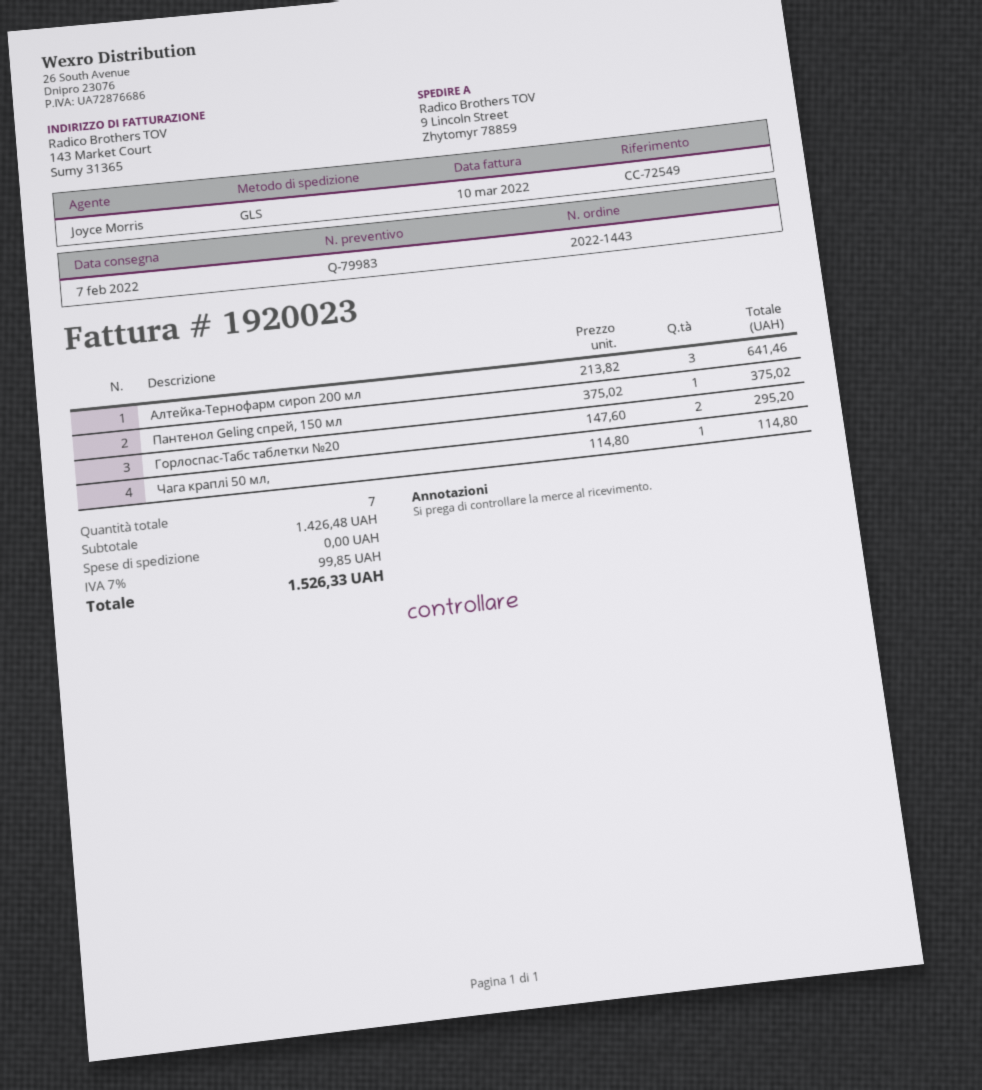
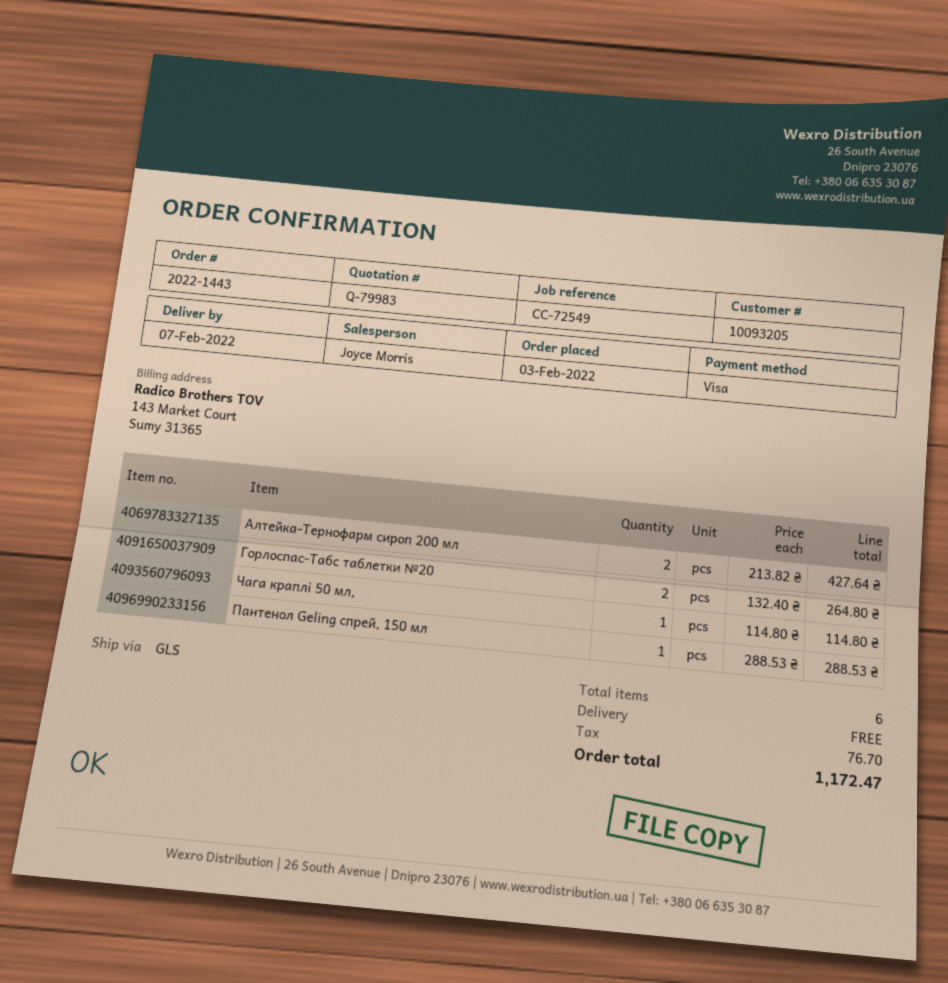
Алтейка-Тернофарм сироп 200 мл: 3 x 213.82 = 641.46 -> 2 x 213.82 = 427.64
Пантенол Geling спрей, 150 мл: 1 x 375.02 = 375.02 -> 1 x 288.53 = 288.53
Горлоспас-Табс таблетки №20: 2 x 147.60 = 295.20 -> 2 x 132.40 = 264.80
total quantity: 7 -> 6
tax: 99.85 -> 76.70
total: 1526.33 -> 1172.47

